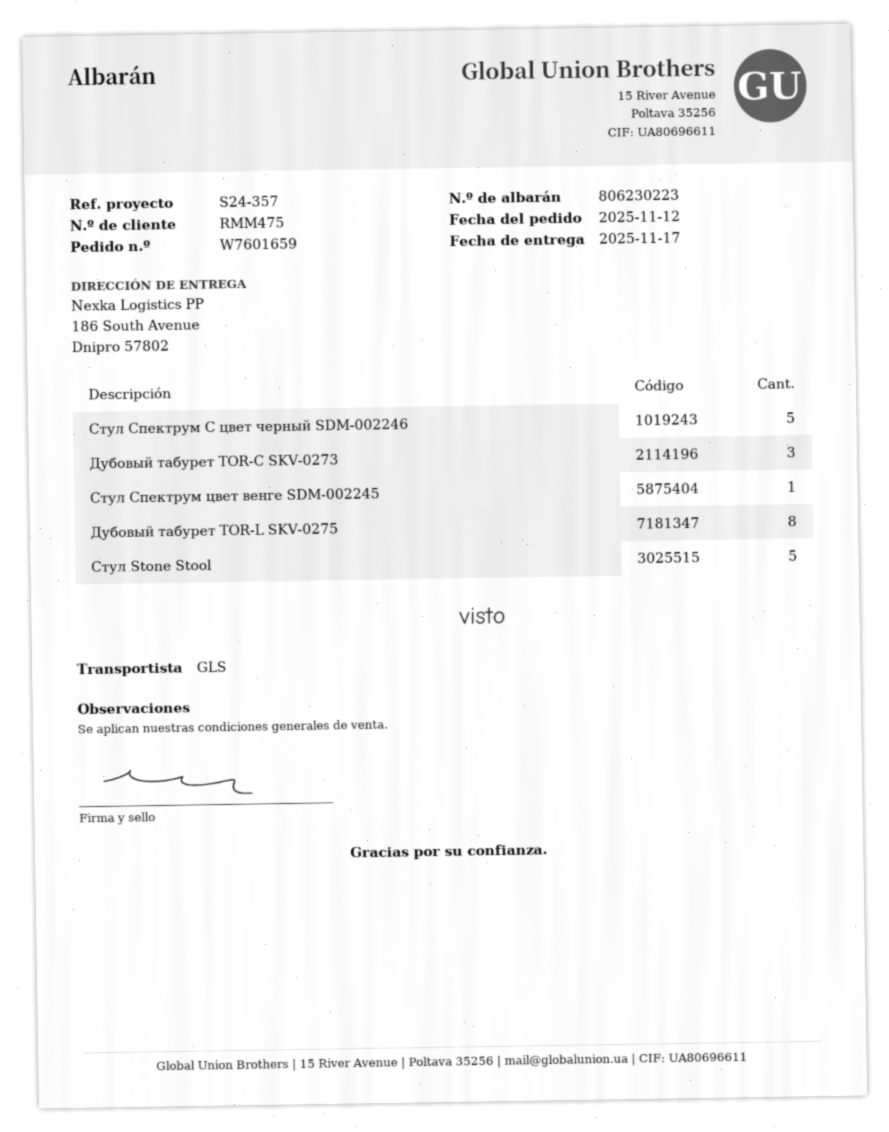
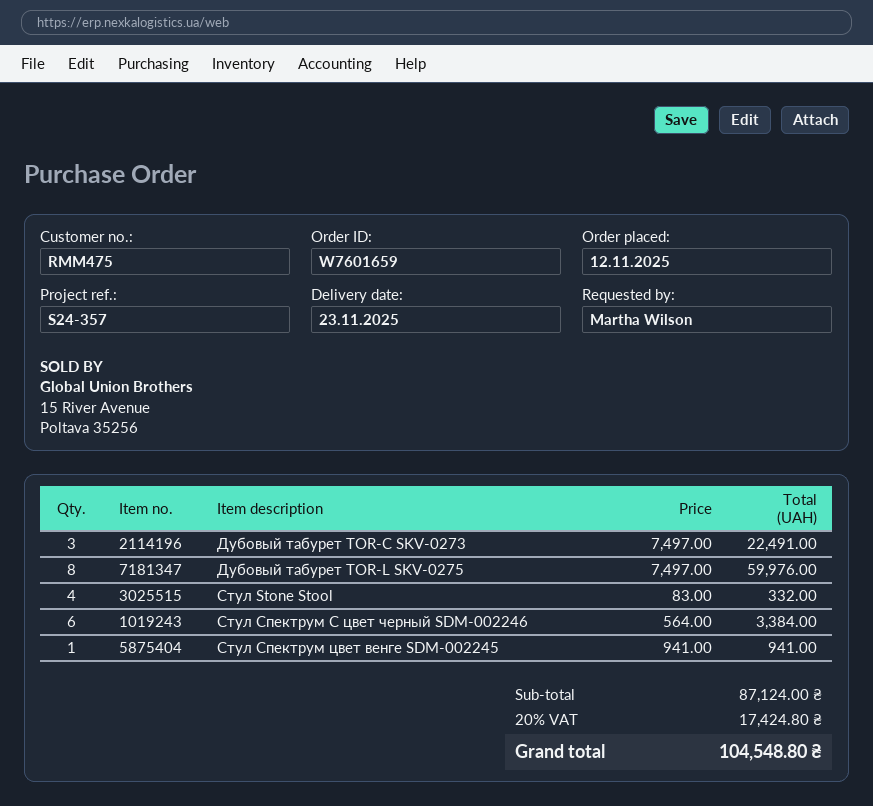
delivery date: 2025-11-17 -> 2025-11-23
Стул Спектрум С цвет черный SDM-002246: 5 -> 6
Стул Stone Stool: 5 -> 4

